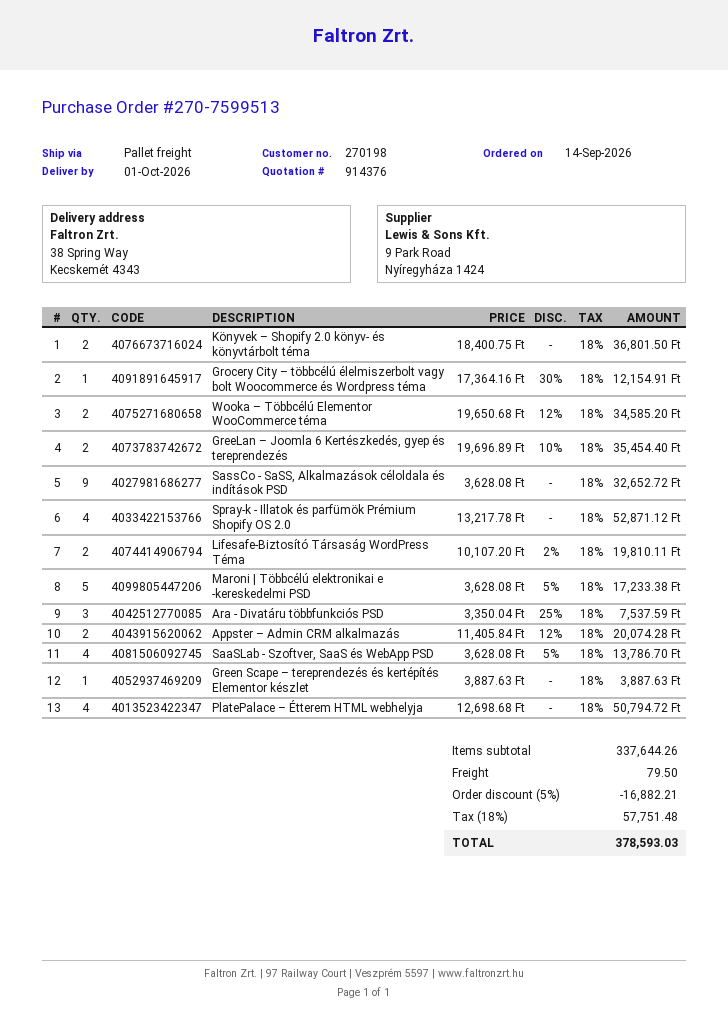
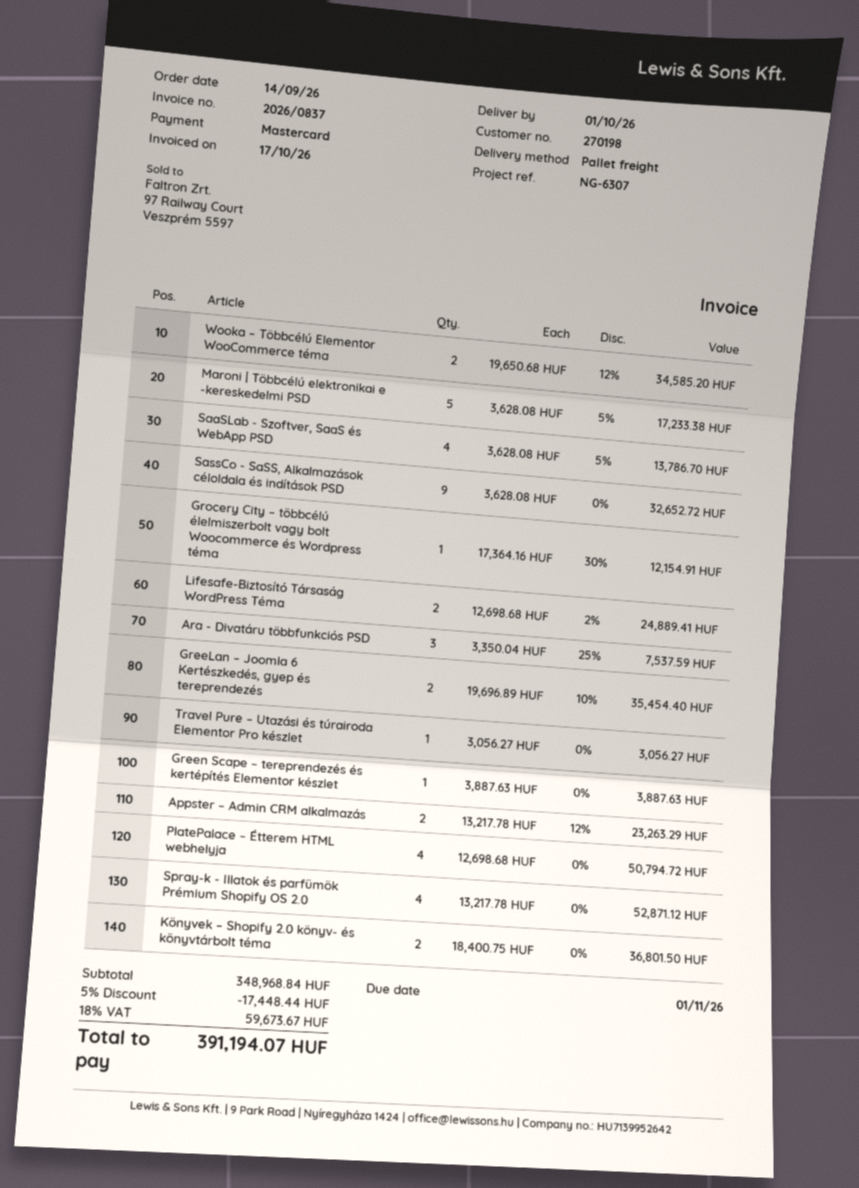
Lifesafe-Biztosító Társaság WordPress Téma: 2 x 10107.20 - 2% = 19810.11 -> 2 x 12698.68 - 2% = 24889.41
Appster – Admin CRM alkalmazás: 2 x 11405.84 - 12% = 20074.28 -> 2 x 13217.78 - 12% = 23263.29
Travel Pure – Utazási és túrairoda Elementor Pro készlet: none -> 1 x 3056.27 = 3056.27
subtotal: 337644.26 -> 348968.84
discount: 5% = 16882.21 -> 5% = 17448.44
shipping: 79.50 -> none
tax: 18% = 57751.48 -> 18% = 59673.67
total: 378593.03 -> 391194.07

